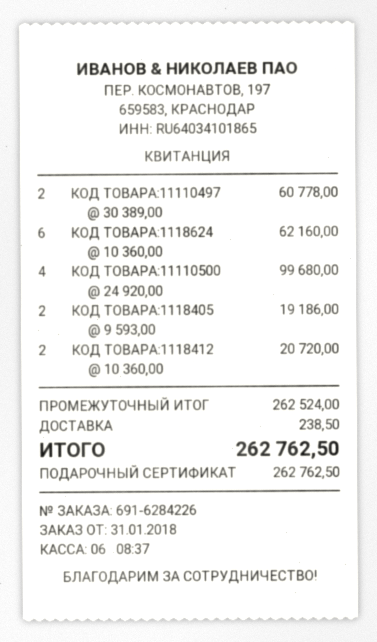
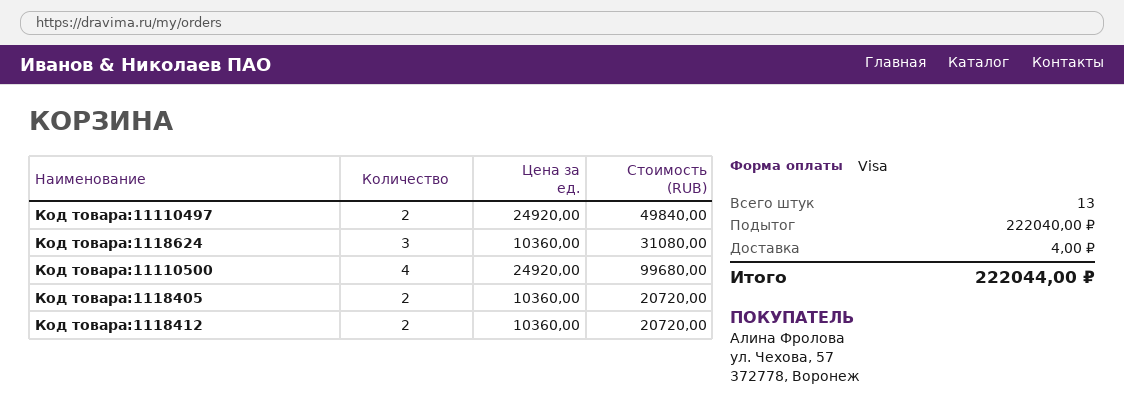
payment method: gift card -> Visa
КОД ТОВАРА:11110497: 2 x 30389.00 = 60778.00 -> 2 x 24920.00 = 49840.00
КОД ТОВАРА:1118624: 6 x 10360.00 = 62160.00 -> 3 x 10360.00 = 31080.00
КОД ТОВАРА:1118405: 2 x 9593.00 = 19186.00 -> 2 x 10360.00 = 20720.00
subtotal: 262524.00 -> 222040.00
shipping: 238.50 -> 4.00
total: 262762.50 -> 222044.00

